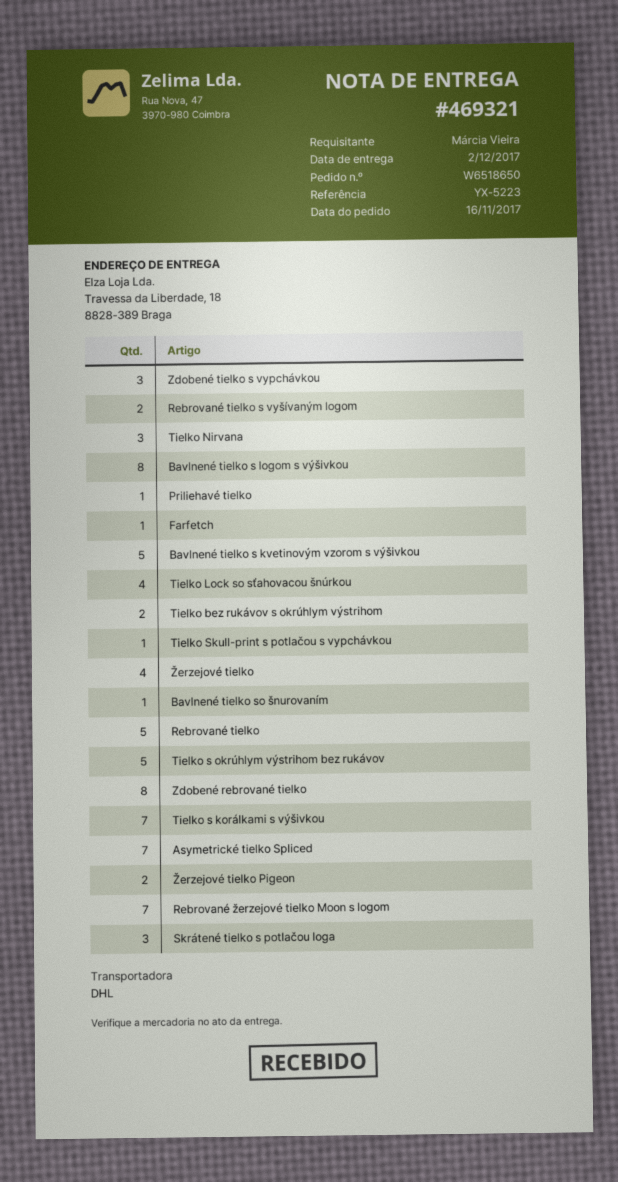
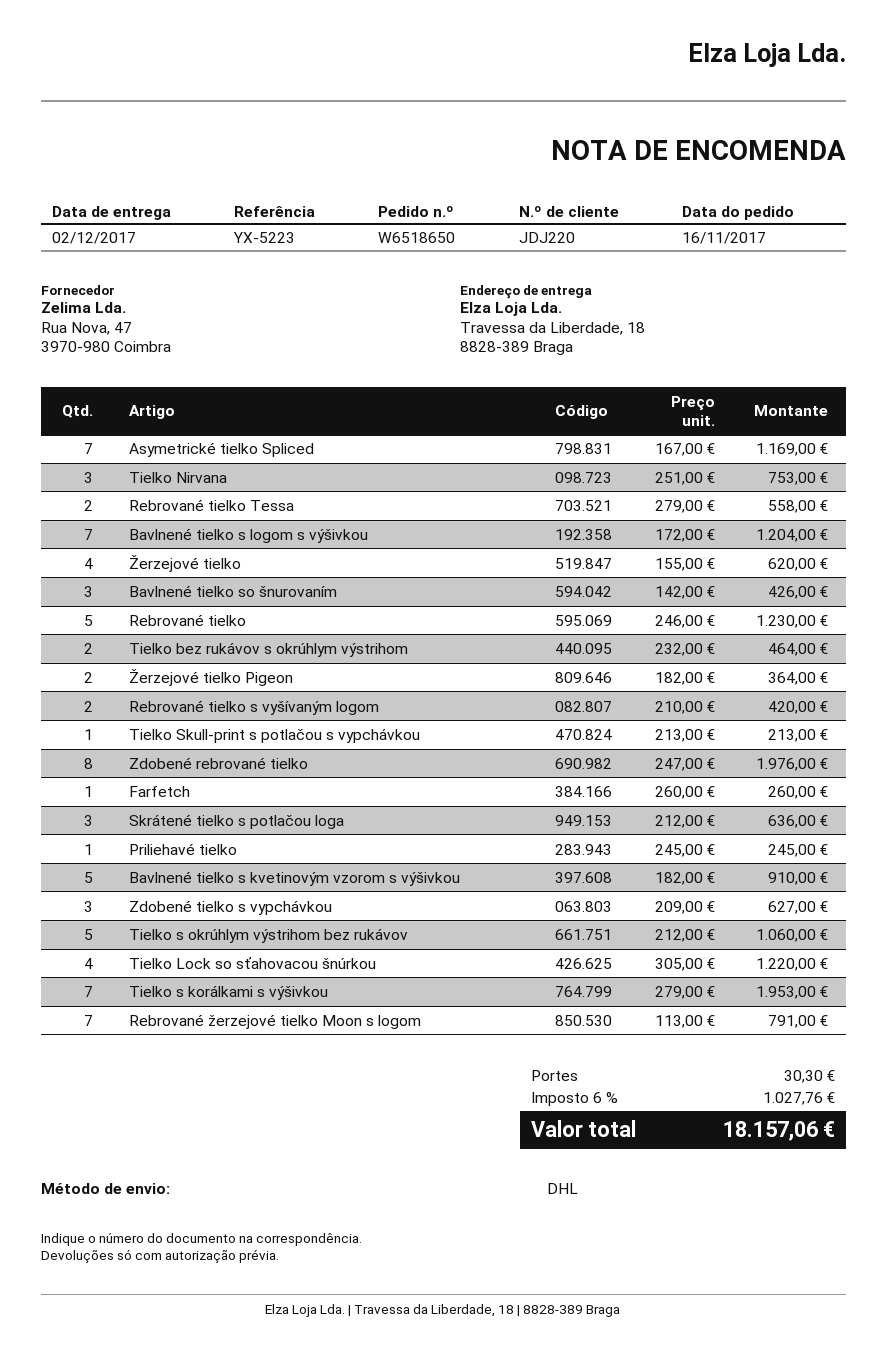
Bavlnené tielko s logom s výšivkou: 8 -> 7
Bavlnené tielko so šnurovaním: 1 -> 3
Rebrované tielko Tessa: none -> 2

